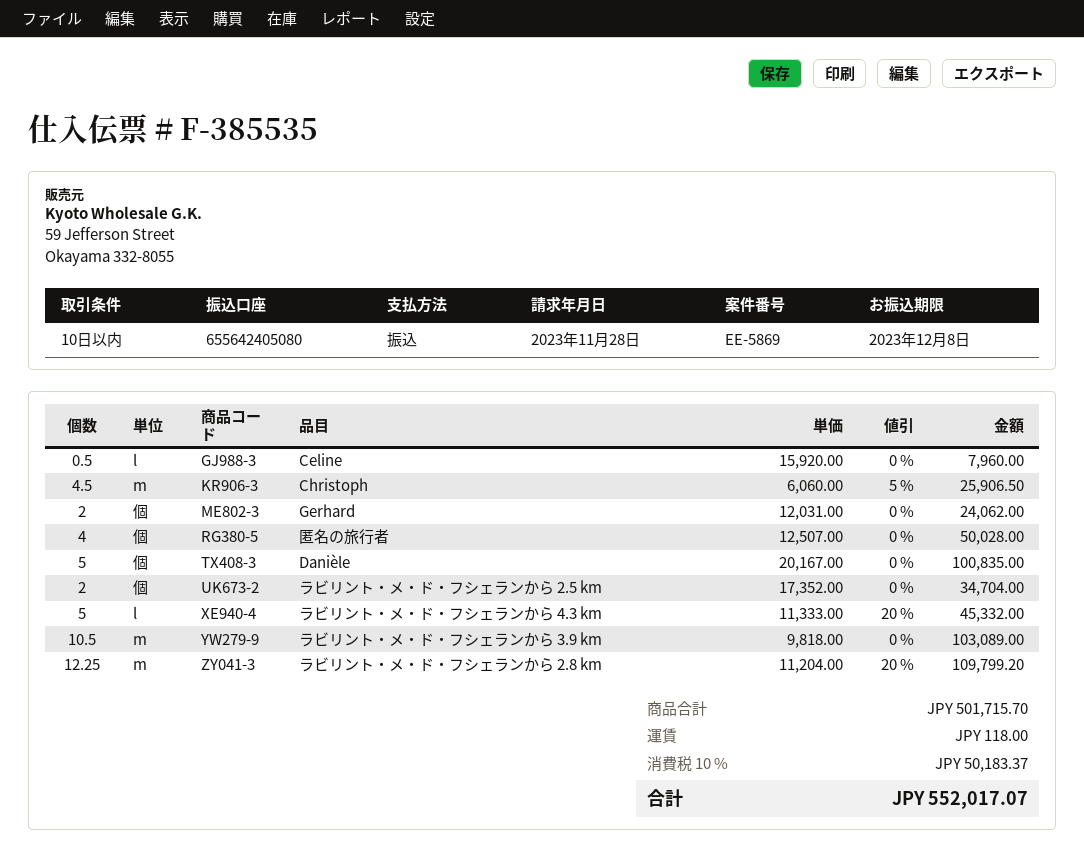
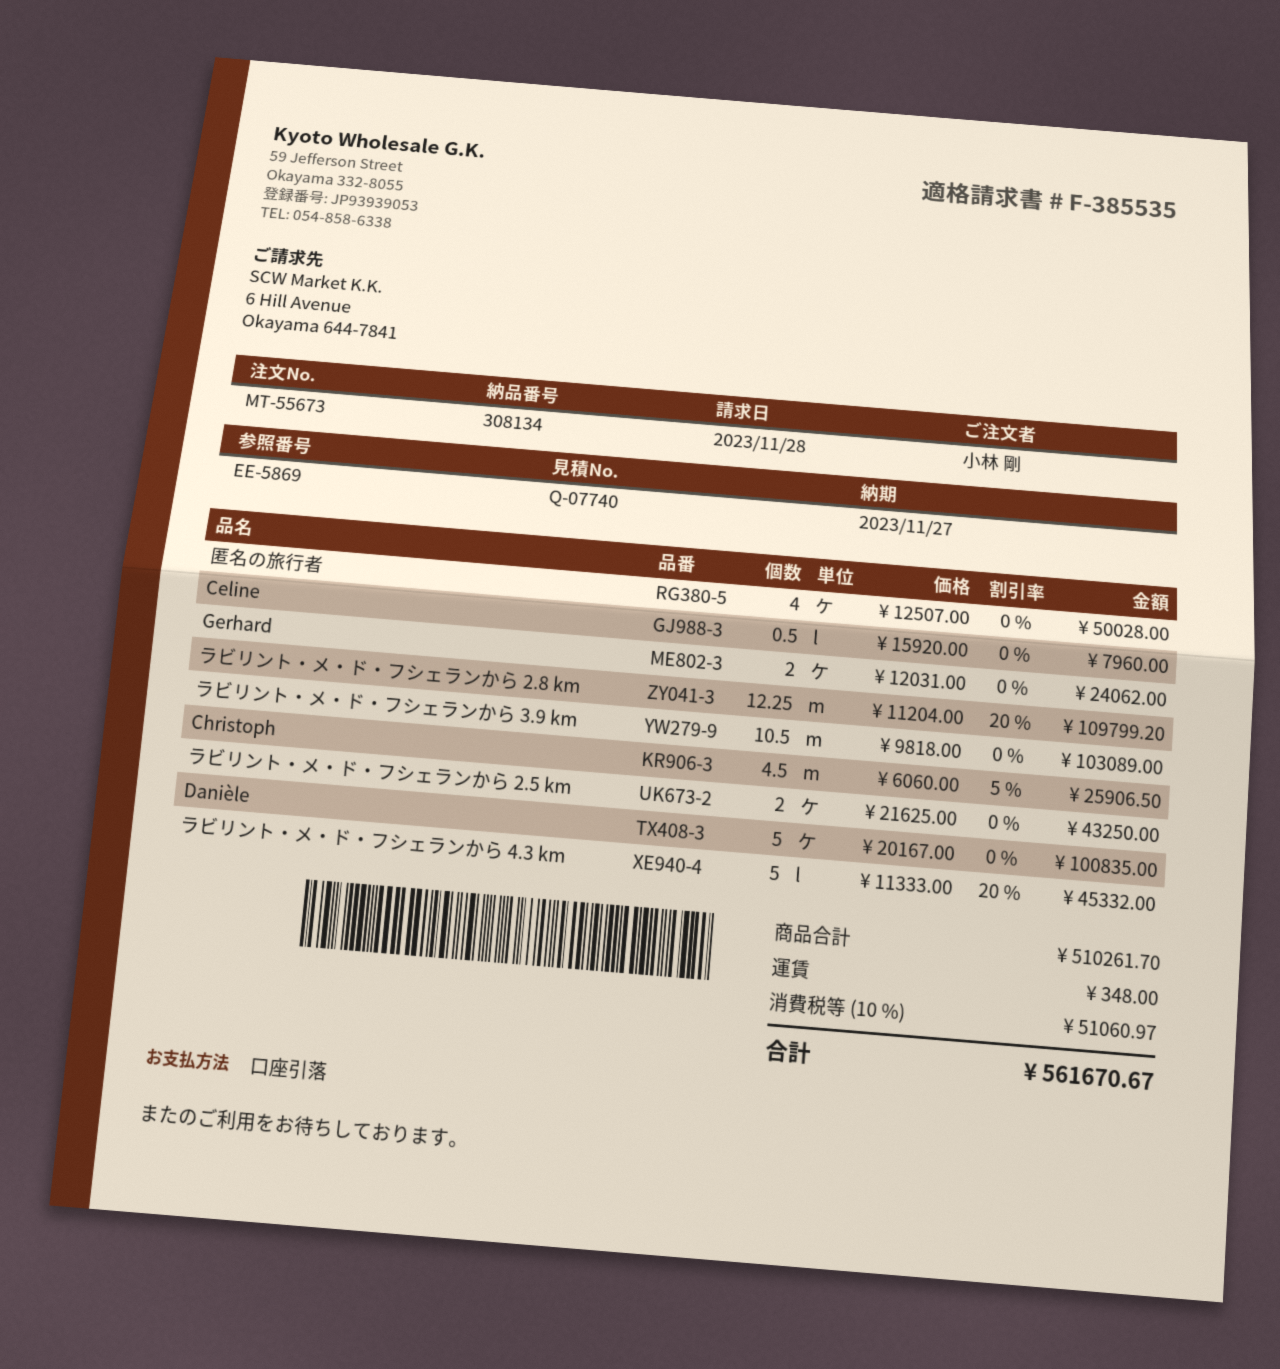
payment method: bank transfer -> direct debit
ラビリント・メ・ド・フシェランから 2.5 km: 2 x 17352.00 = 34704.00 -> 2 x 21625.00 = 43250.00
subtotal: 501715.70 -> 510261.70
shipping: 118.00 -> 348.00
tax: 10% = 50183.37 -> 10% = 51060.97
total: 552017.07 -> 561670.67

